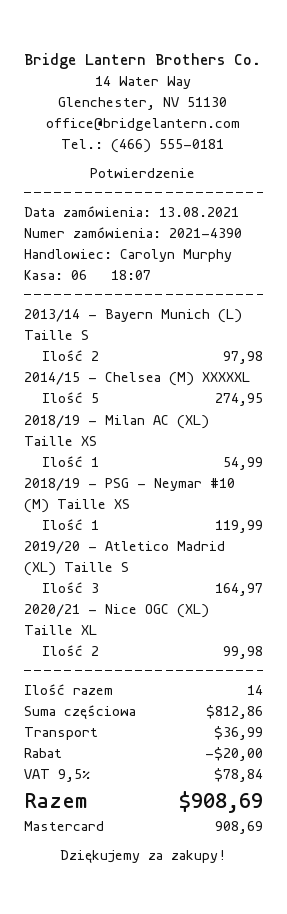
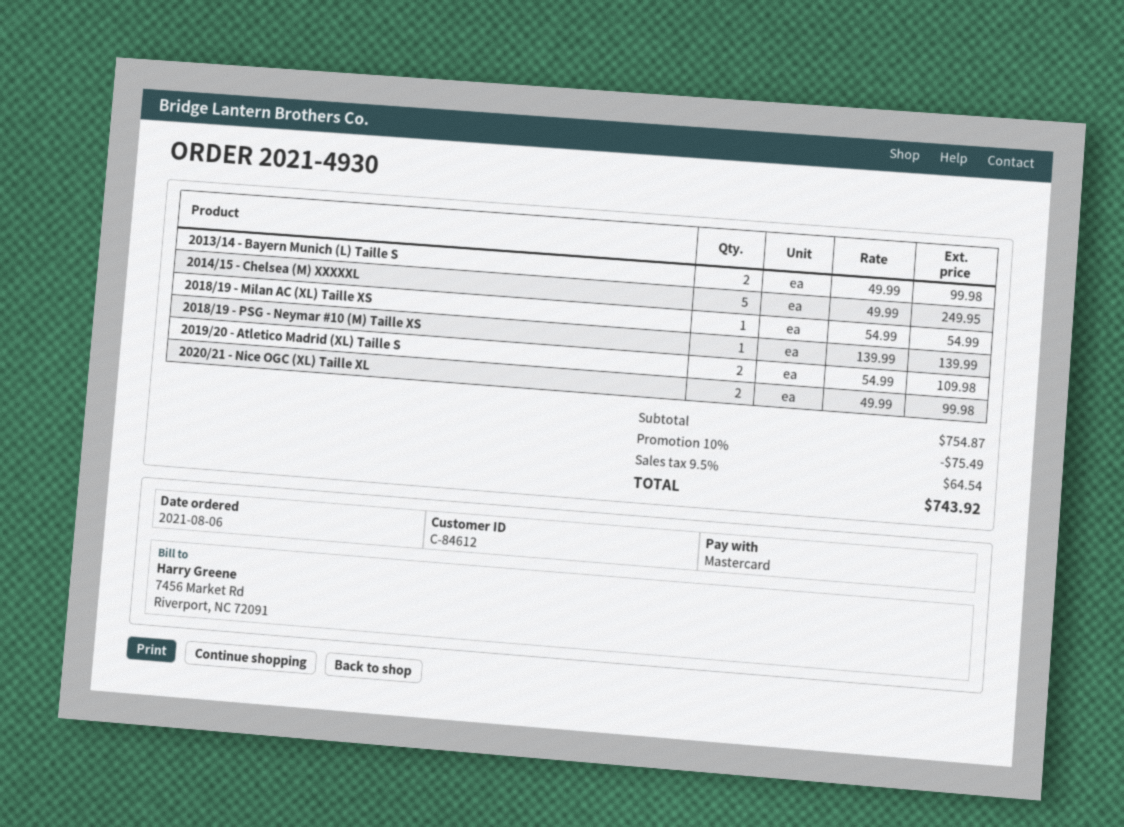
order number: 2021-4390 -> 2021-4930
order date: 2021-08-13 -> 2021-08-06
2013/14 - Bayern Munich (L) Taille S: 2 for 97.98 -> 2 for 99.98
2014/15 - Chelsea (M) XXXXXL: 5 for 274.95 -> 5 for 249.95
2018/19 - PSG - Neymar #10 (M) Taille XS: 1 for 119.99 -> 1 for 139.99
2019/20 - Atletico Madrid (XL) Taille S: 3 for 164.97 -> 2 for 109.98
subtotal: 812.86 -> 754.87
discount: 20.00 -> 75.49
shipping: 36.99 -> none
tax: 9.5% = 78.84 -> 9.5% = 64.54
total: 908.69 -> 743.92

